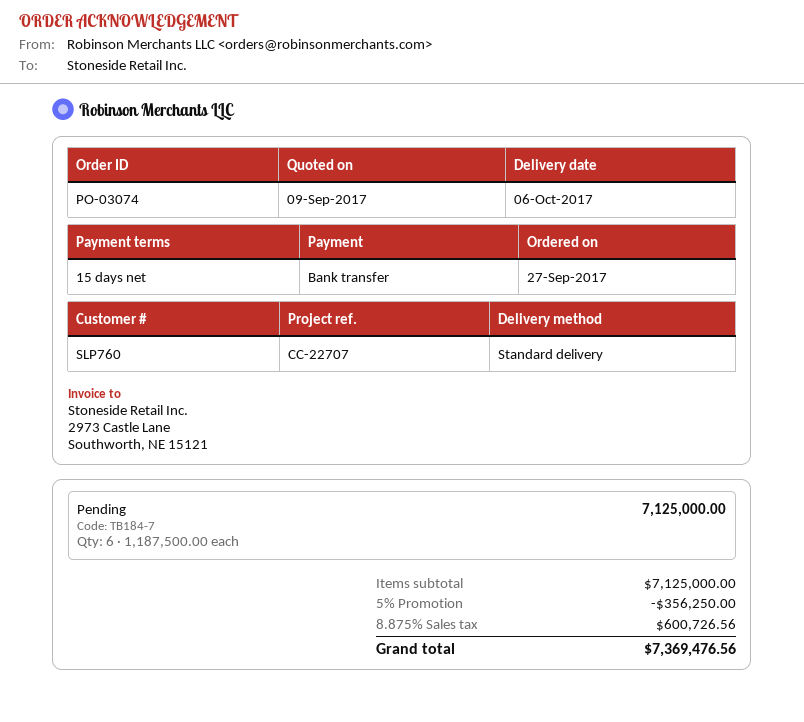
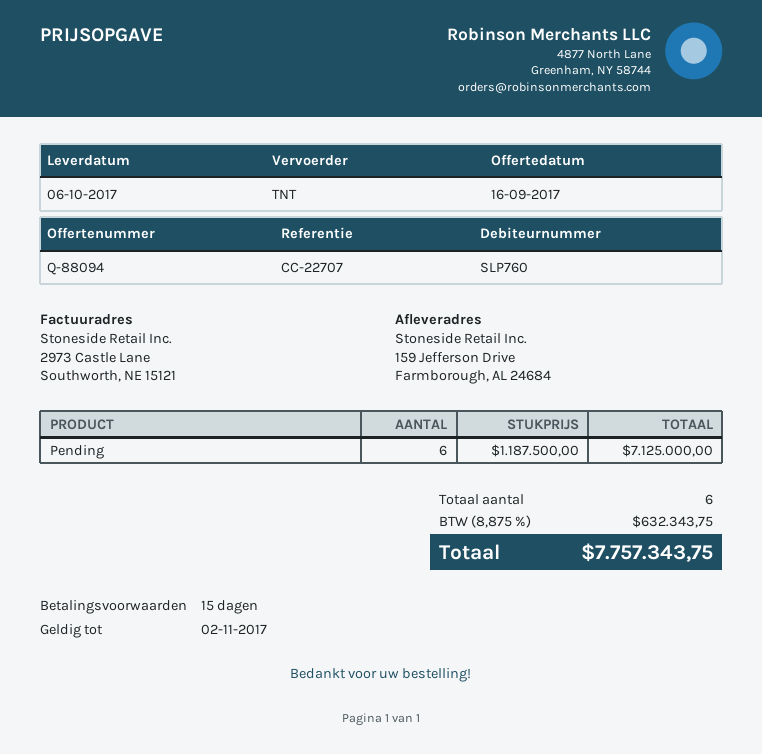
quote date: 2017-09-09 -> 2017-09-16
shipping method: standard -> TNT
discount: 5% = 356250.00 -> none
tax: 8.875% = 600726.56 -> 8.875% = 632343.75
total: 7369476.56 -> 7757343.75

